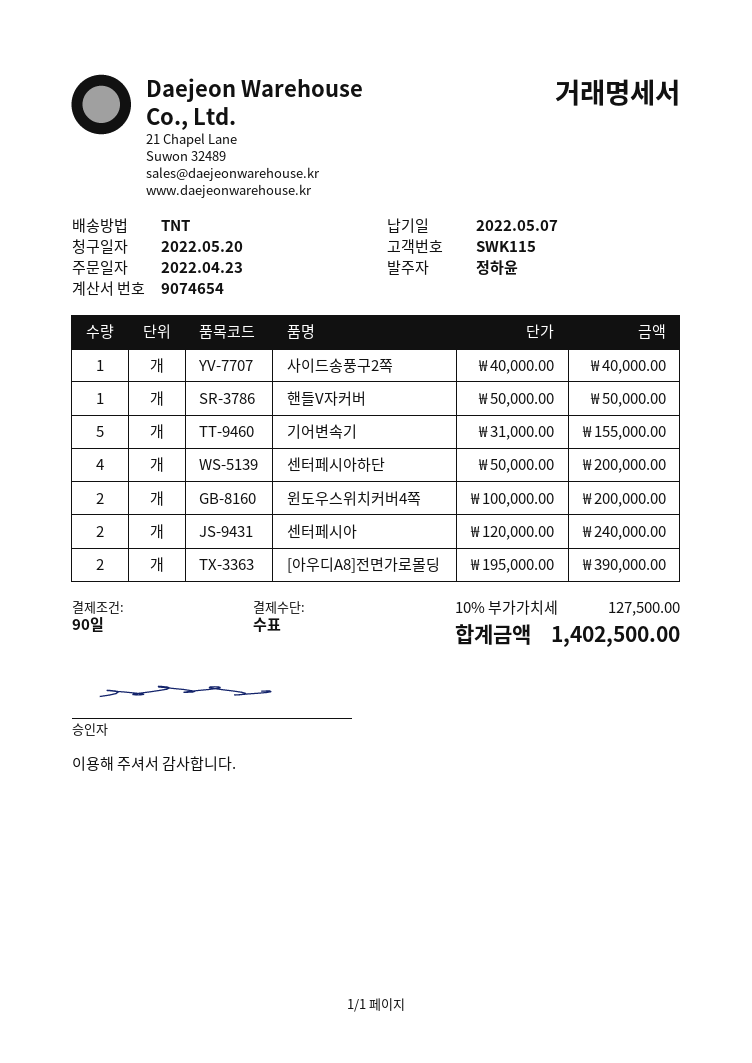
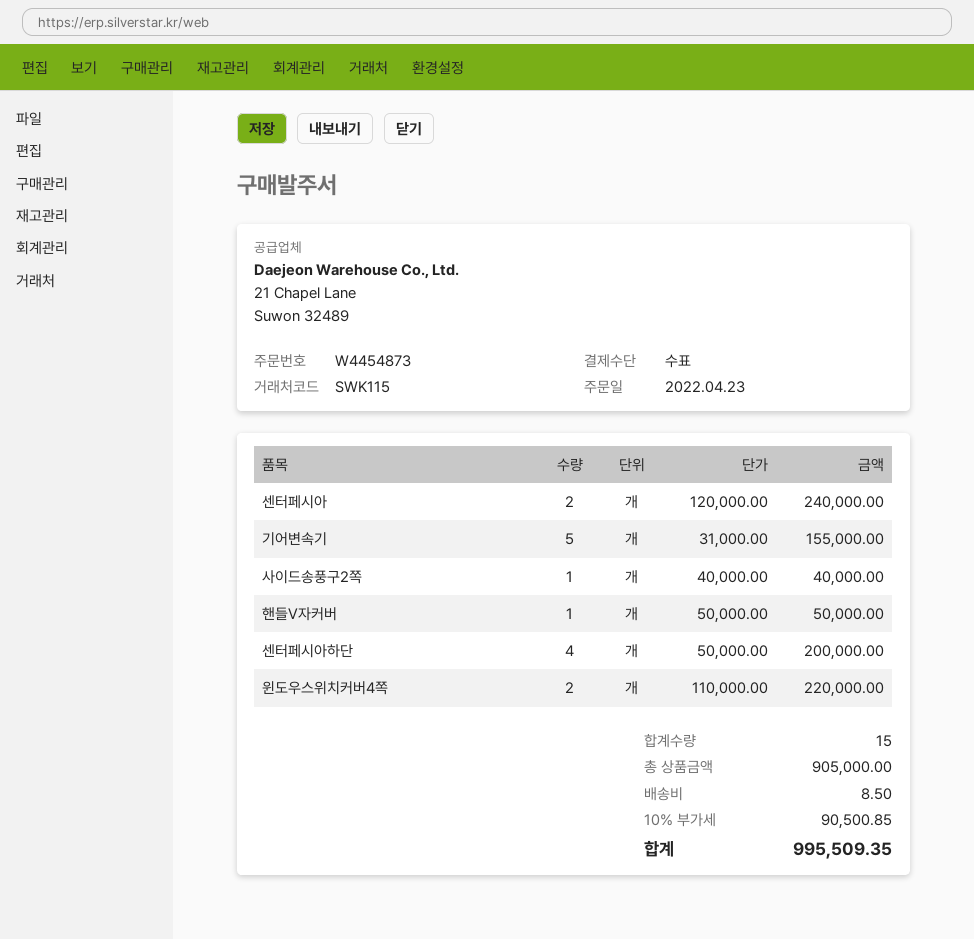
윈도우스위치커버4쪽: 2 x 100000.00 = 200000.00 -> 2 x 110000.00 = 220000.00
[아우디A8]전면가로몰딩: 2 x 195000.00 = 390000.00 -> none
shipping: none -> 8.50
tax: 10% = 127500.00 -> 10% = 90500.85
total: 1402500.00 -> 995509.35

